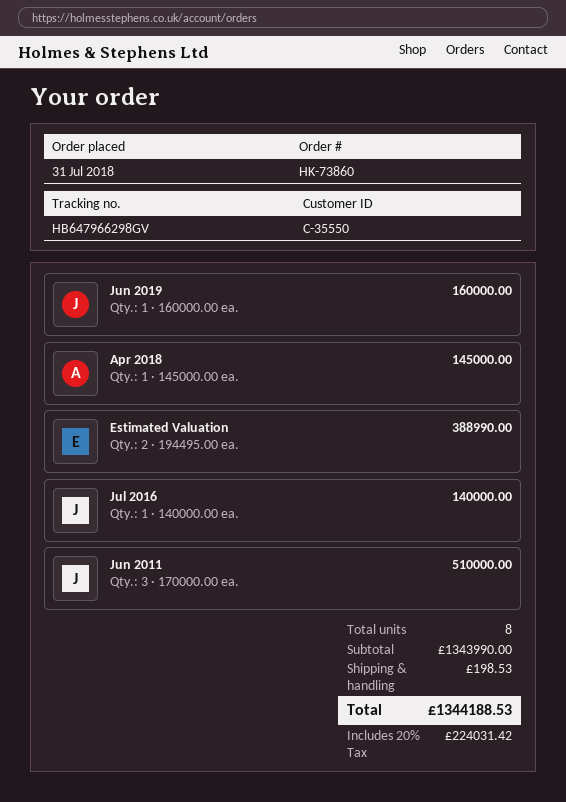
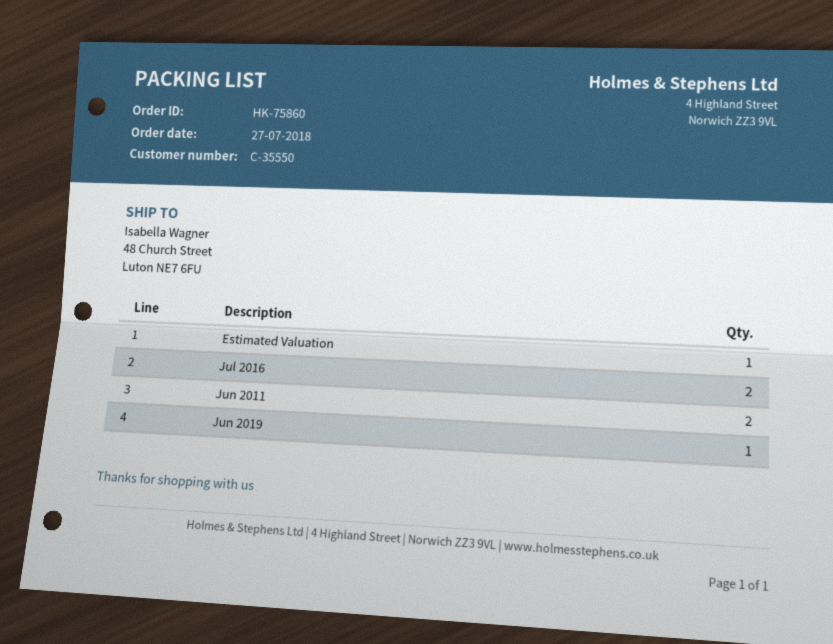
order number: HK-73860 -> HK-75860
order date: 2018-07-31 -> 2018-07-27
Apr 2018: 1 -> none
Estimated Valuation: 2 -> 1
Jul 2016: 1 -> 2
Jun 2011: 3 -> 2

